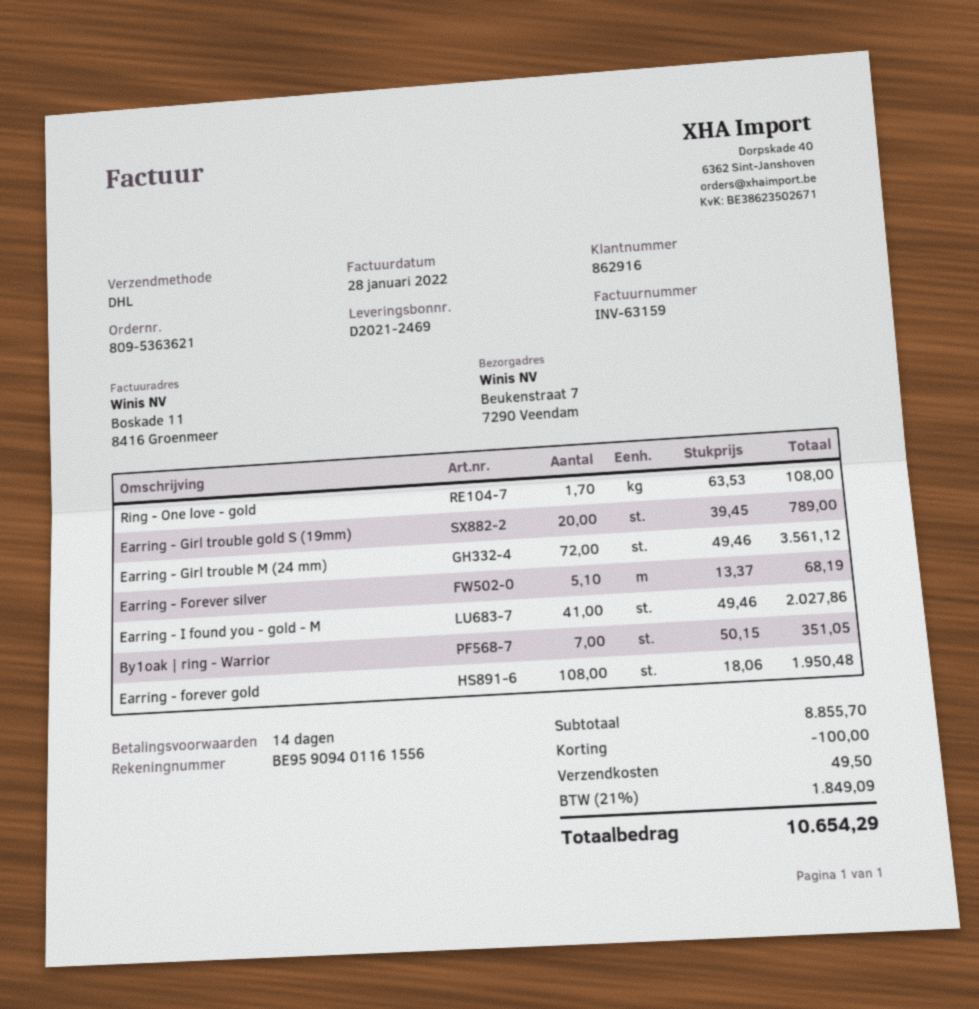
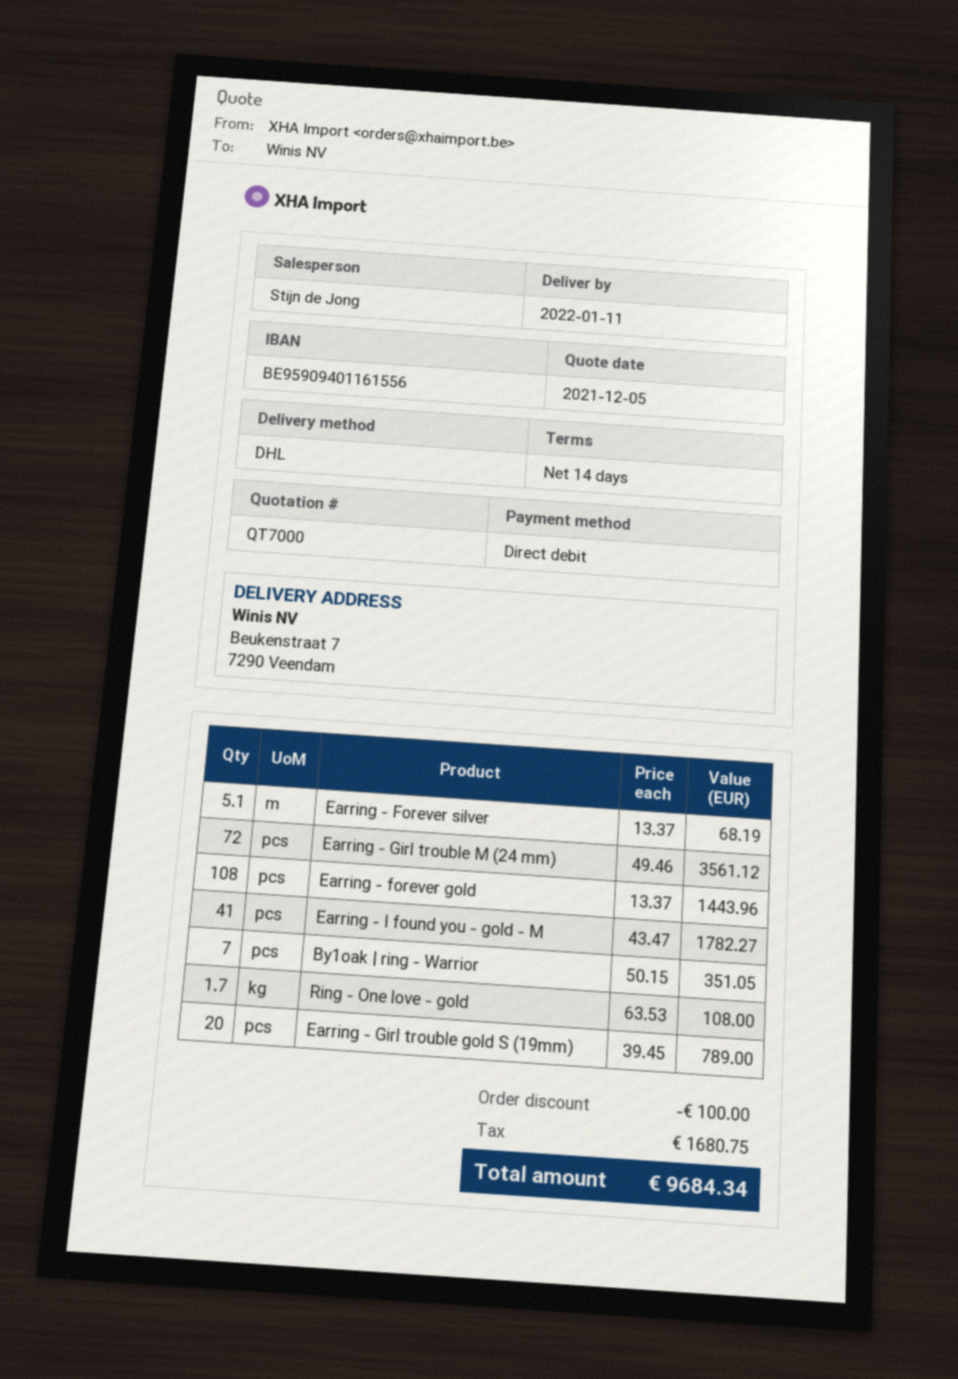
Earring - I found you - gold - M: 41 x 49.46 = 2027.86 -> 41 x 43.47 = 1782.27
Earring - forever gold: 108 x 18.06 = 1950.48 -> 108 x 13.37 = 1443.96
shipping: 49.50 -> none
tax: 1849.09 -> 1680.75
total: 10654.29 -> 9684.34

